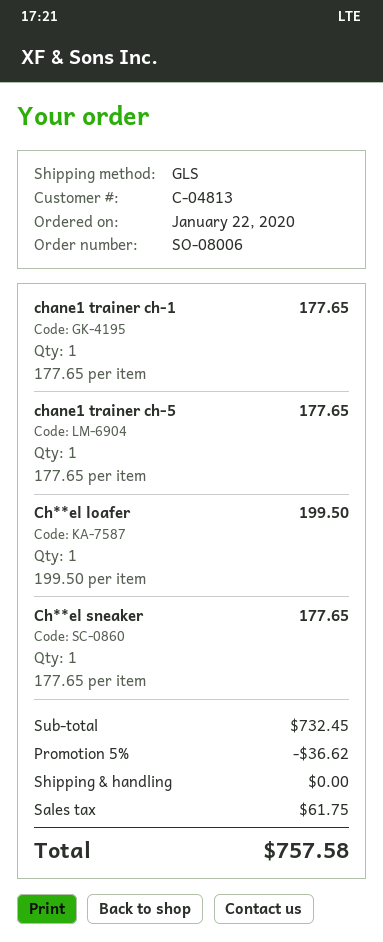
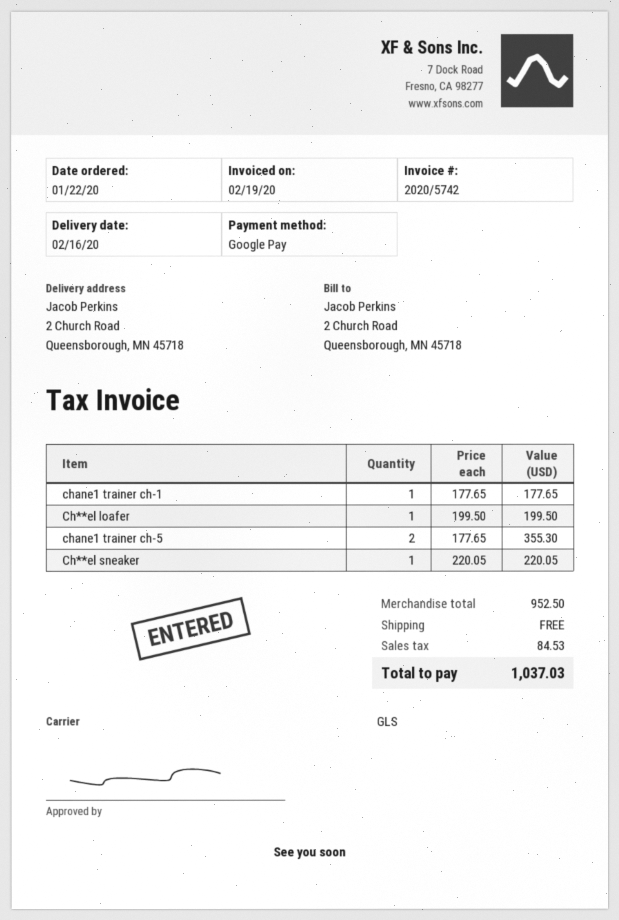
chane1 trainer ch-5: 1 x 177.65 = 177.65 -> 2 x 177.65 = 355.30
Ch**el sneaker: 1 x 177.65 = 177.65 -> 1 x 220.05 = 220.05
subtotal: 732.45 -> 952.50
discount: 5% = 36.62 -> none
tax: 61.75 -> 84.53
total: 757.58 -> 1037.03

